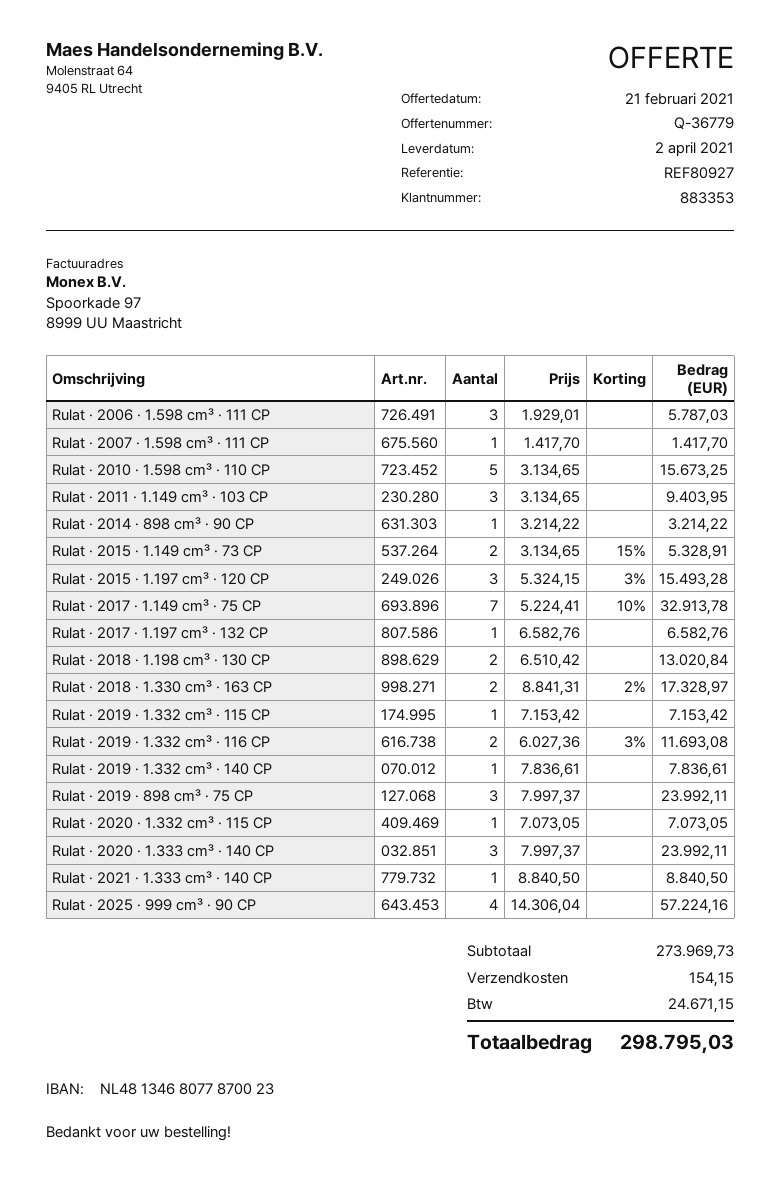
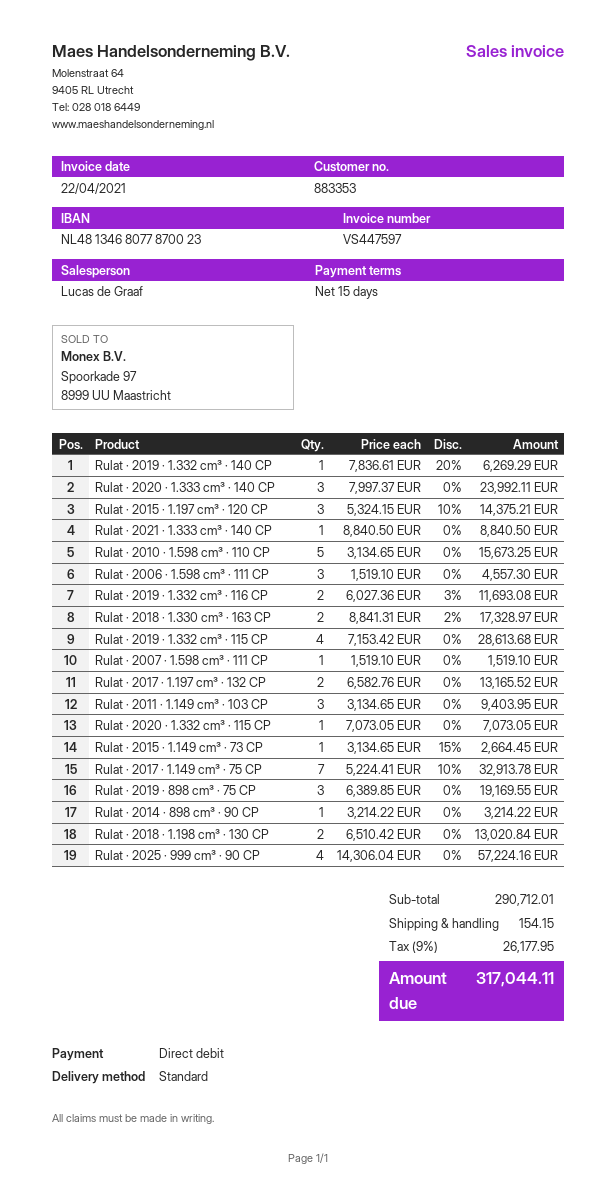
Rulat · 2006 · 1.598 cm³ · 111 CP: 3 x 1929.01 = 5787.03 -> 3 x 1519.10 = 4557.30
Rulat · 2007 · 1.598 cm³ · 111 CP: 1 x 1417.70 = 1417.70 -> 1 x 1519.10 = 1519.10
Rulat · 2015 · 1.149 cm³ · 73 CP: 2 x 3134.65 - 15% = 5328.91 -> 1 x 3134.65 - 15% = 2664.45
Rulat · 2015 · 1.197 cm³ · 120 CP: 3 x 5324.15 - 3% = 15493.28 -> 3 x 5324.15 - 10% = 14375.21
Rulat · 2017 · 1.197 cm³ · 132 CP: 1 x 6582.76 = 6582.76 -> 2 x 6582.76 = 13165.52
Rulat · 2019 · 1.332 cm³ · 115 CP: 1 x 7153.42 = 7153.42 -> 4 x 7153.42 = 28613.68
Rulat · 2019 · 1.332 cm³ · 140 CP: 1 x 7836.61 = 7836.61 -> 1 x 7836.61 - 20% = 6269.29
Rulat · 2019 · 898 cm³ · 75 CP: 3 x 7997.37 = 23992.11 -> 3 x 6389.85 = 19169.55
subtotal: 273969.73 -> 290712.01
tax: 24671.15 -> 26177.95
total: 298795.03 -> 317044.11

